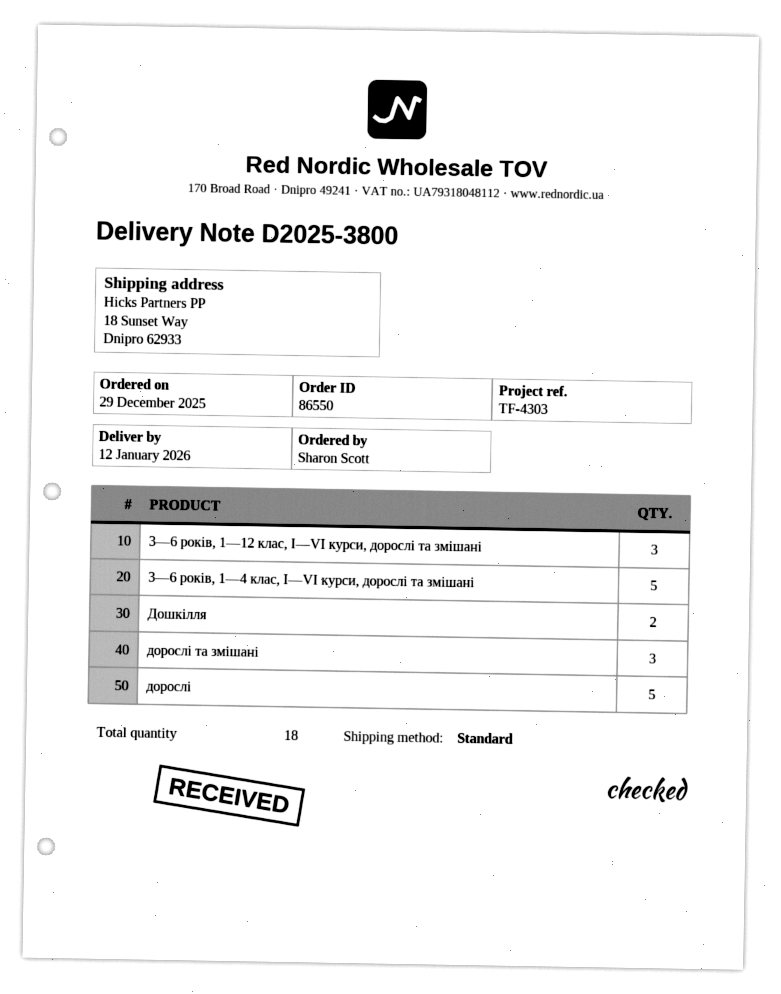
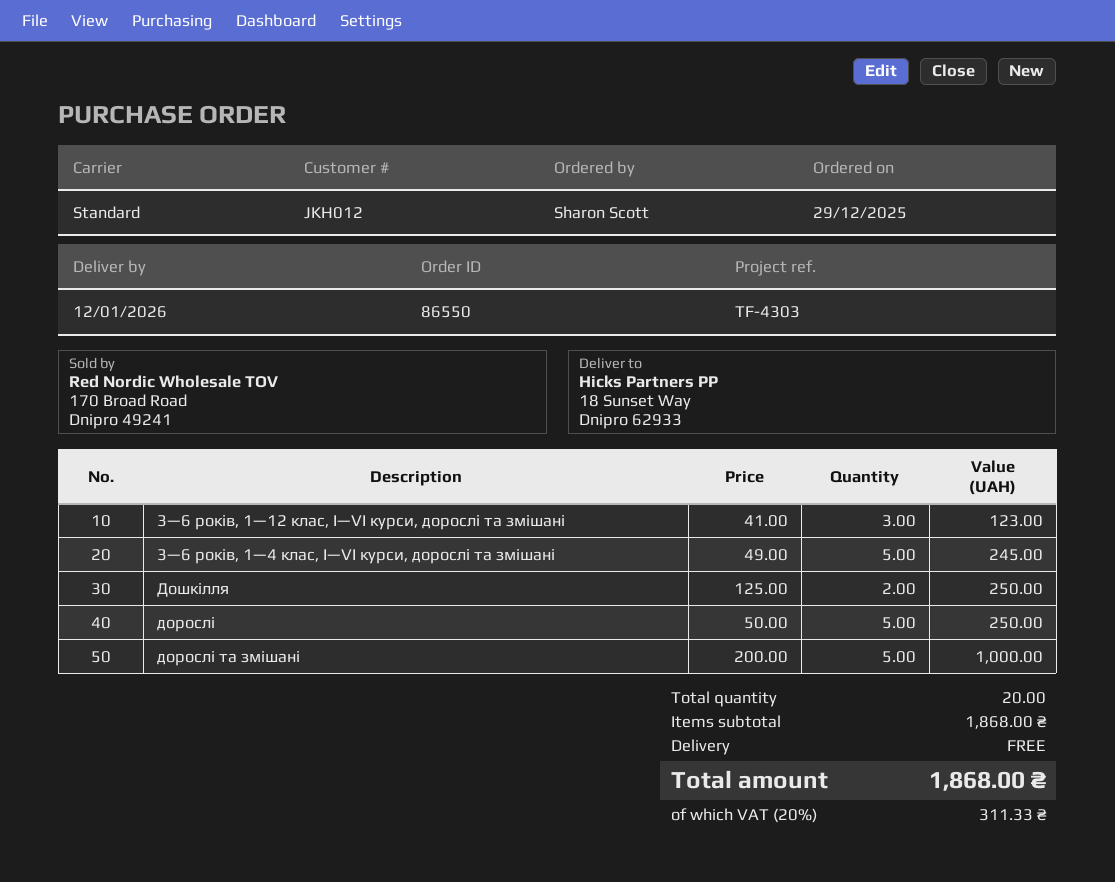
дорослі та змішані: 3 -> 5
total quantity: 18 -> 20

